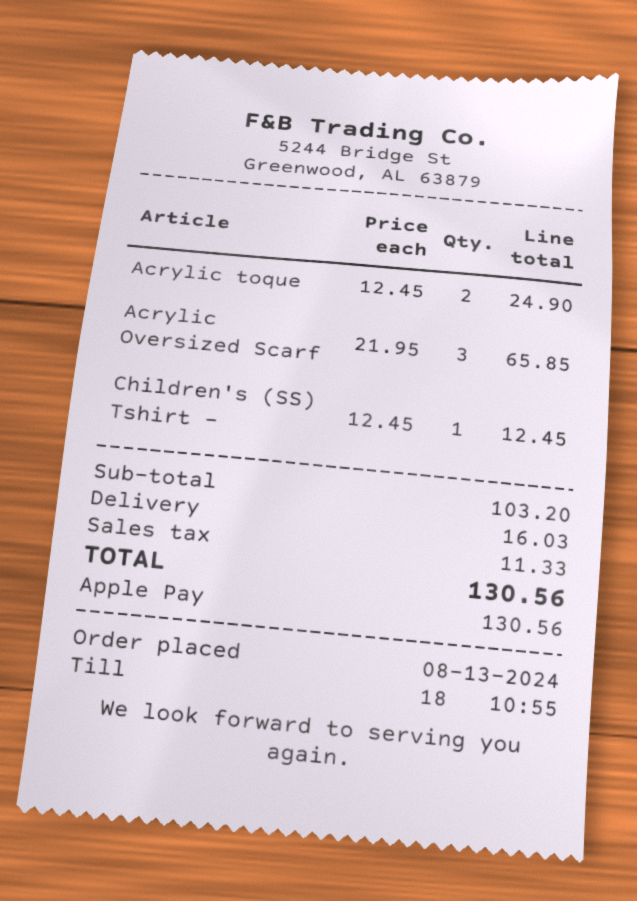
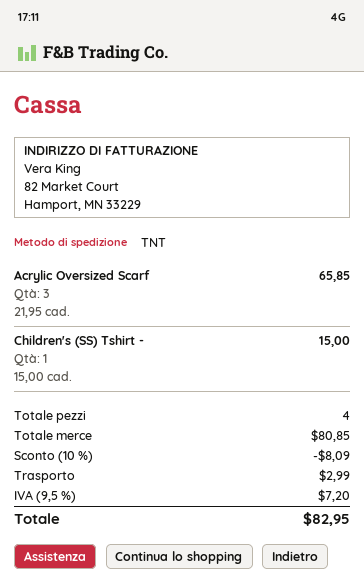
Acrylic toque: 2 x 12.45 = 24.90 -> none
Children's (SS) Tshirt -: 1 x 12.45 = 12.45 -> 1 x 15.00 = 15.00
subtotal: 103.20 -> 80.85
discount: none -> 10% = 8.09
shipping: 16.03 -> 2.99
tax: 11.33 -> 7.20
total: 130.56 -> 82.95

